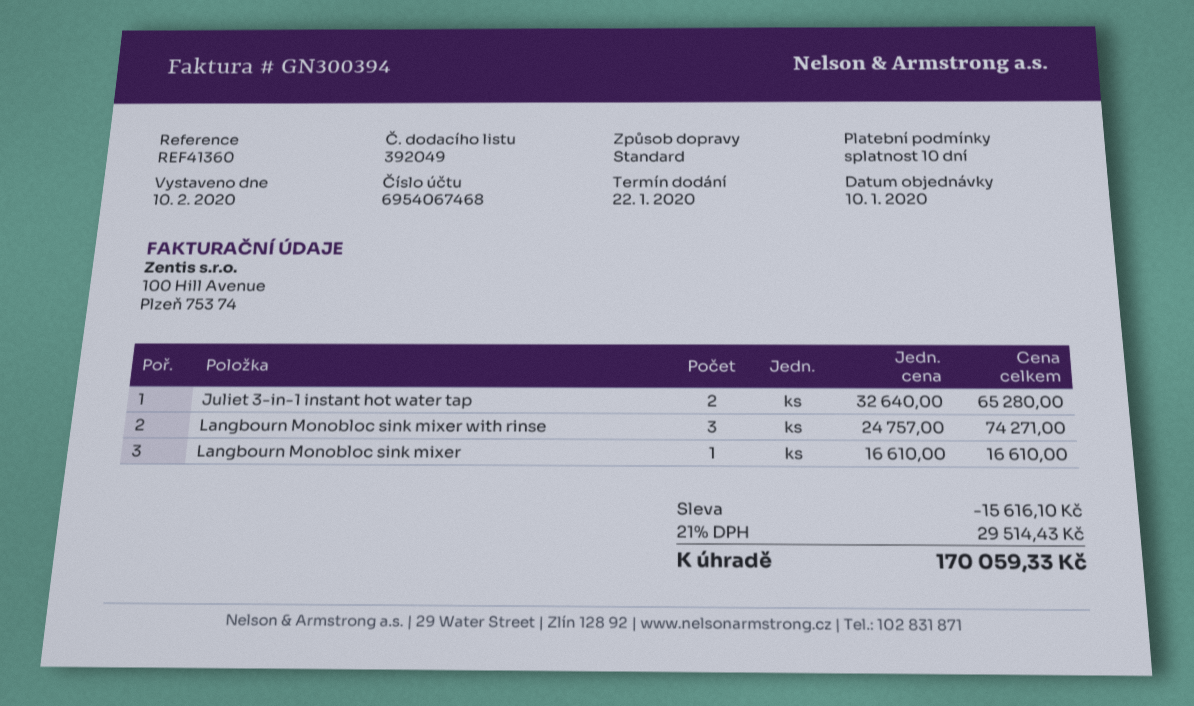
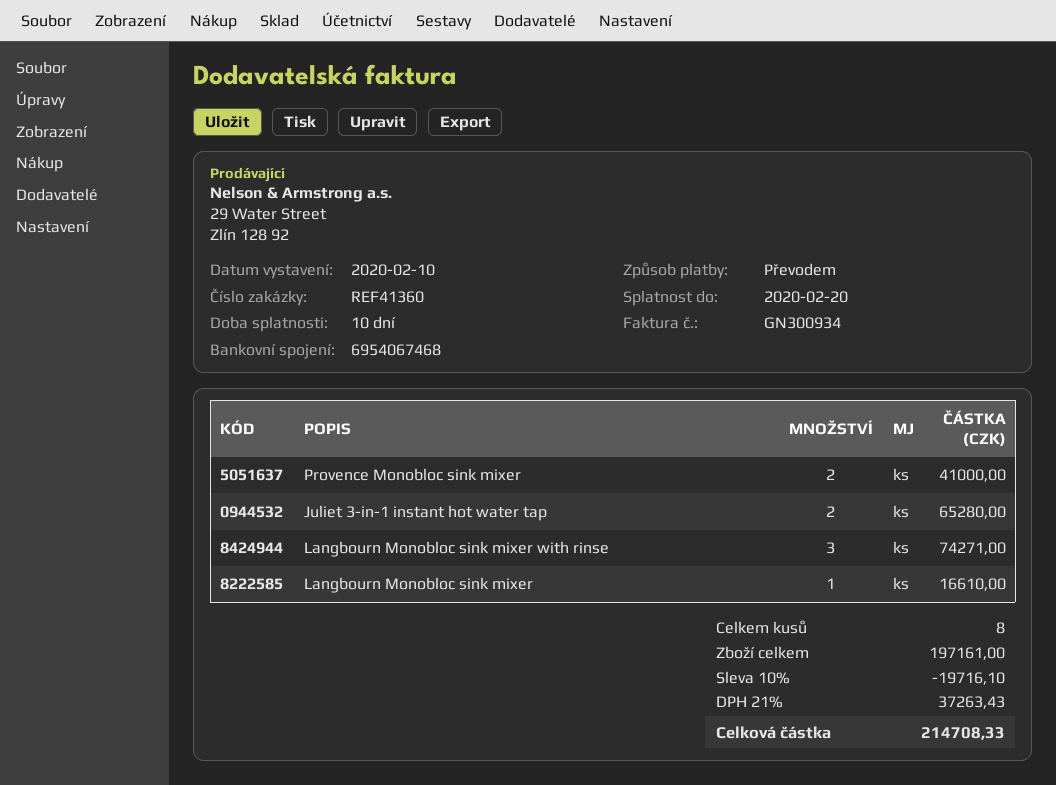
invoice number: GN300394 -> GN300934
Provence Monobloc sink mixer: none -> 2 for 41000.00
discount: 15616.10 -> 19716.10
tax: 21% = 29514.43 -> 21% = 37263.43
total: 170059.33 -> 214708.33

